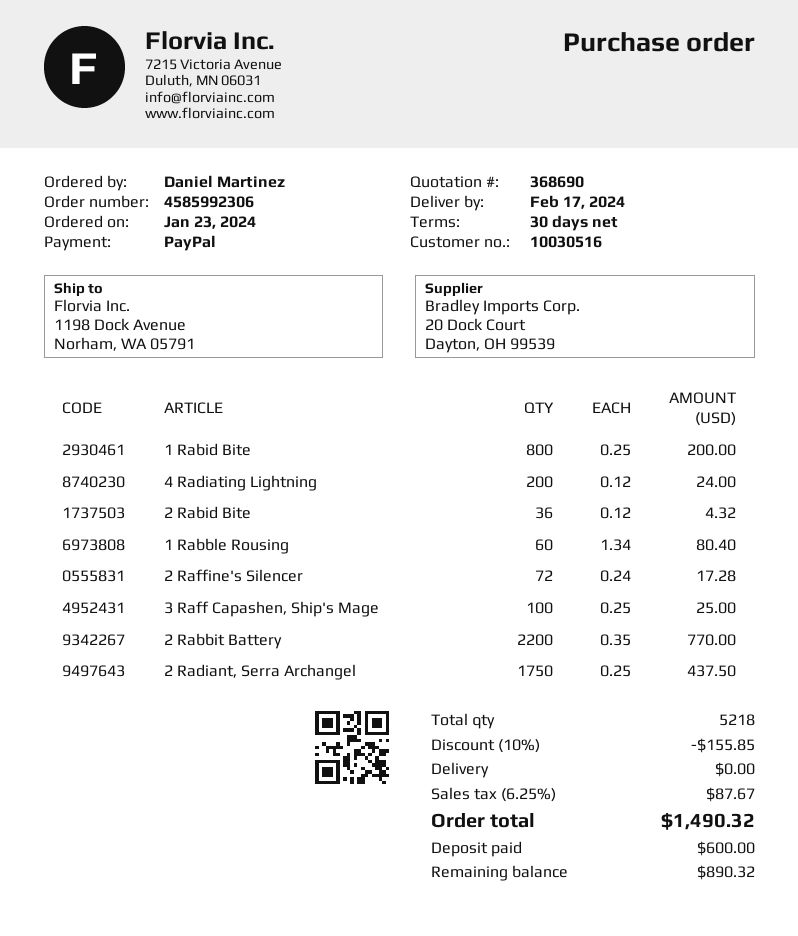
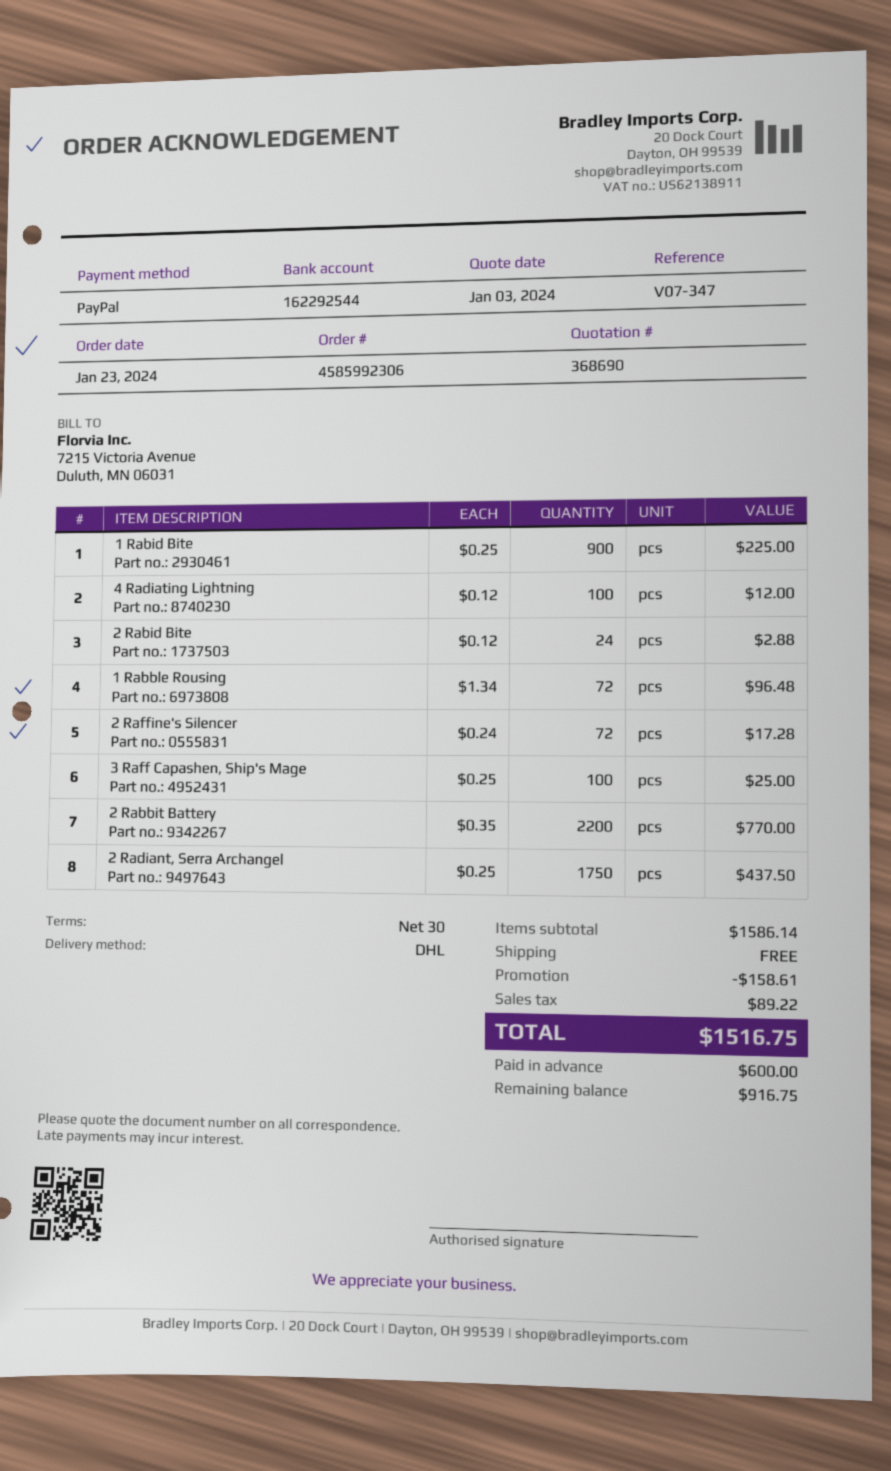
1 Rabid Bite: 800 x 0.25 = 200.00 -> 900 x 0.25 = 225.00
4 Radiating Lightning: 200 x 0.12 = 24.00 -> 100 x 0.12 = 12.00
2 Rabid Bite: 36 x 0.12 = 4.32 -> 24 x 0.12 = 2.88
1 Rabble Rousing: 60 x 1.34 = 80.40 -> 72 x 1.34 = 96.48
discount: 155.85 -> 158.61
tax: 87.67 -> 89.22
total: 1490.32 -> 1516.75
balance: 890.32 -> 916.75

